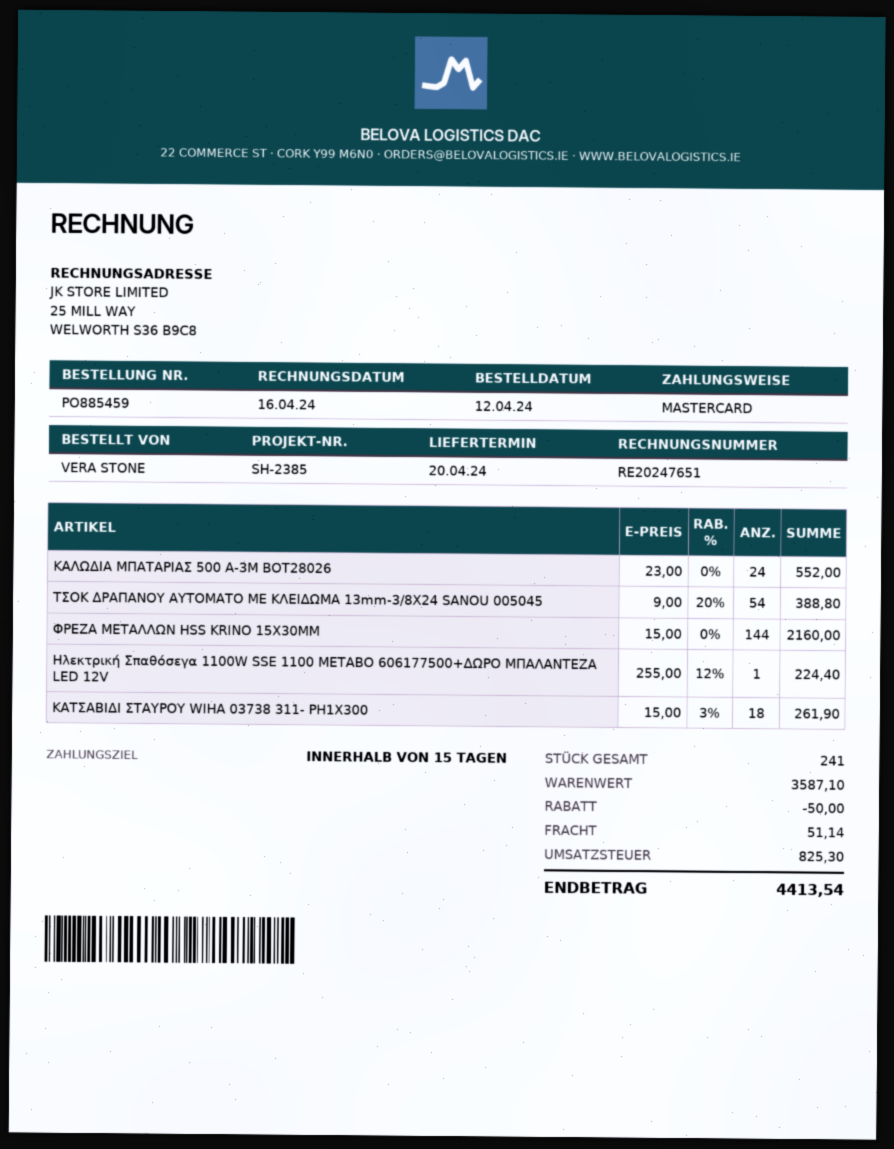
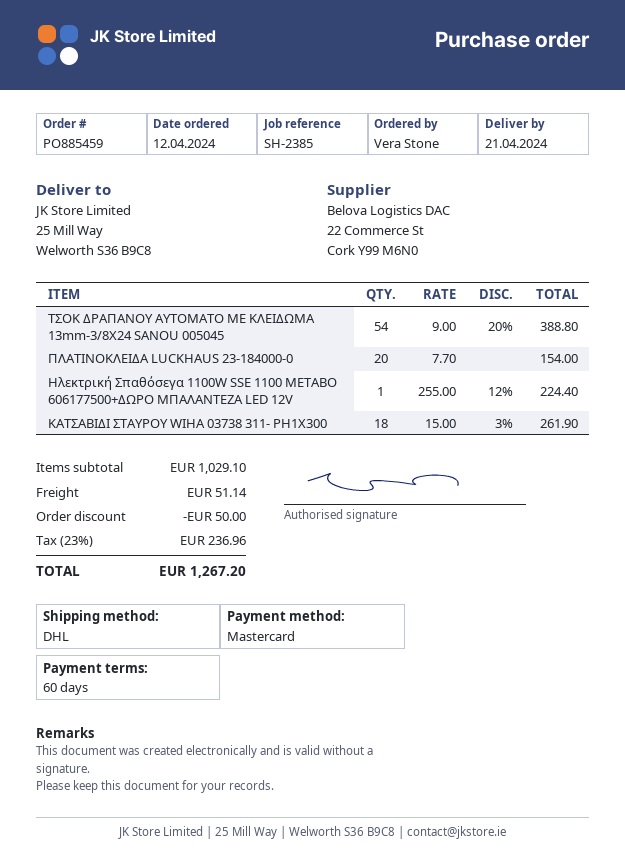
delivery date: 2024-04-20 -> 2024-04-21
payment terms: 15 days -> 60 days
ΚΑΛΩΔΙΑ ΜΠΑΤΑΡΙΑΣ 500 A-3Μ BOT28026: 24 x 23.00 = 552.00 -> none
ΦΡΕΖΑ ΜΕΤΑΛΛΩΝ HSS KRINO 15X30MM: 144 x 15.00 = 2160.00 -> none
ΠΛΑΤΙΝΟΚΛΕΙΔΑ LUCKHAUS 23-184000-0: none -> 20 x 7.70 = 154.00
subtotal: 3587.10 -> 1029.10
tax: 825.30 -> 236.96
total: 4413.54 -> 1267.20

